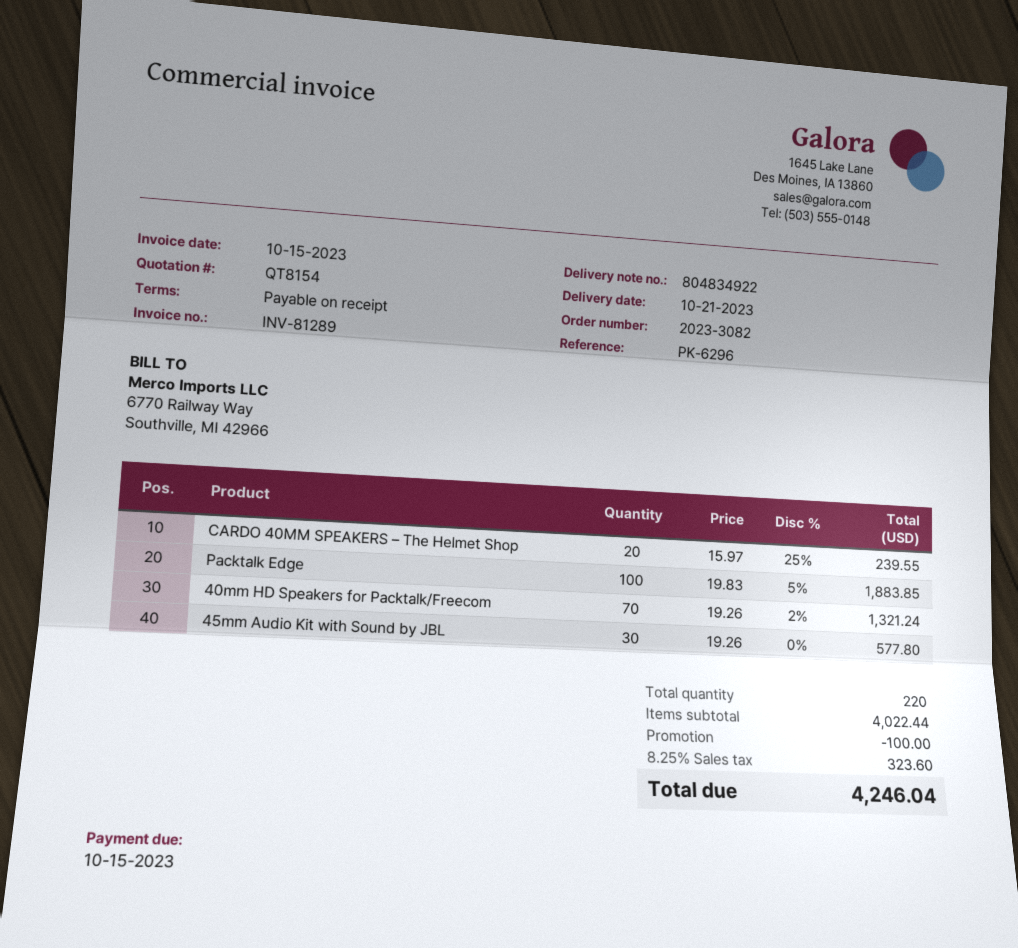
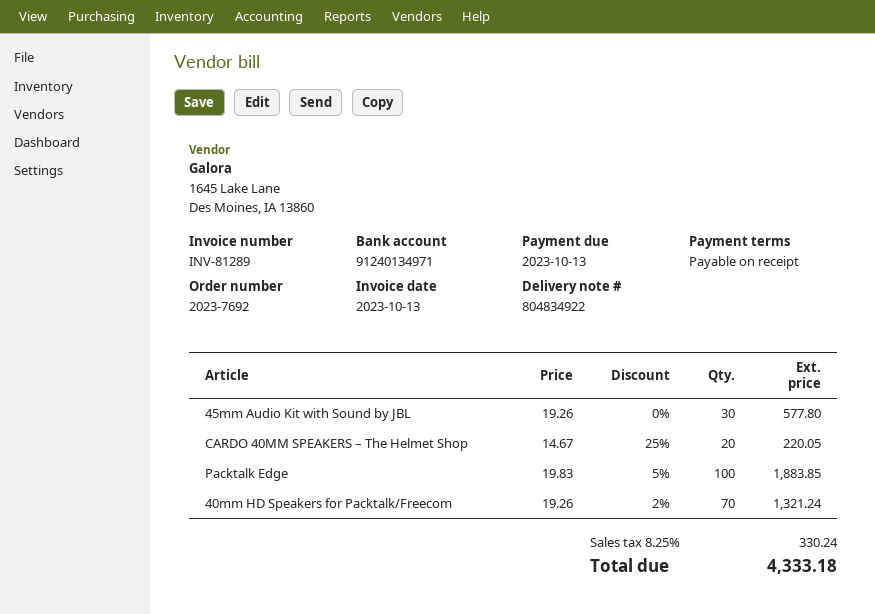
order number: 2023-3082 -> 2023-7692
invoice date: 2023-10-15 -> 2023-10-13
due date: 2023-10-15 -> 2023-10-13
CARDO 40MM SPEAKERS – The Helmet Shop: 20 x 15.97 - 25% = 239.55 -> 20 x 14.67 - 25% = 220.05
discount: 100.00 -> none
tax: 8.25% = 323.60 -> 8.25% = 330.24
total: 4246.04 -> 4333.18

